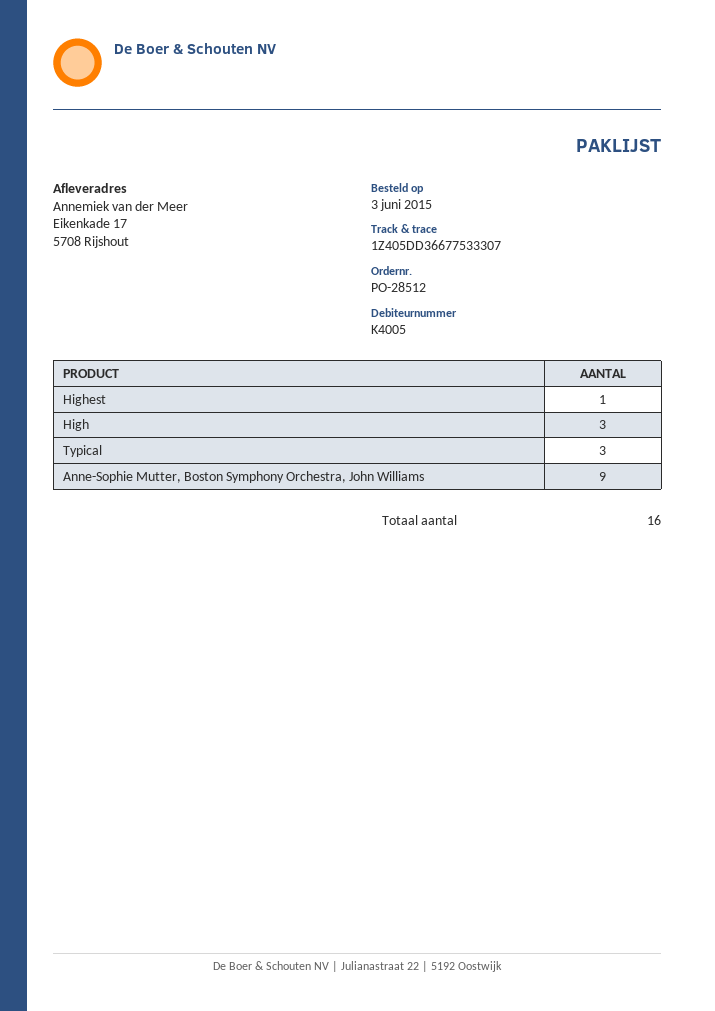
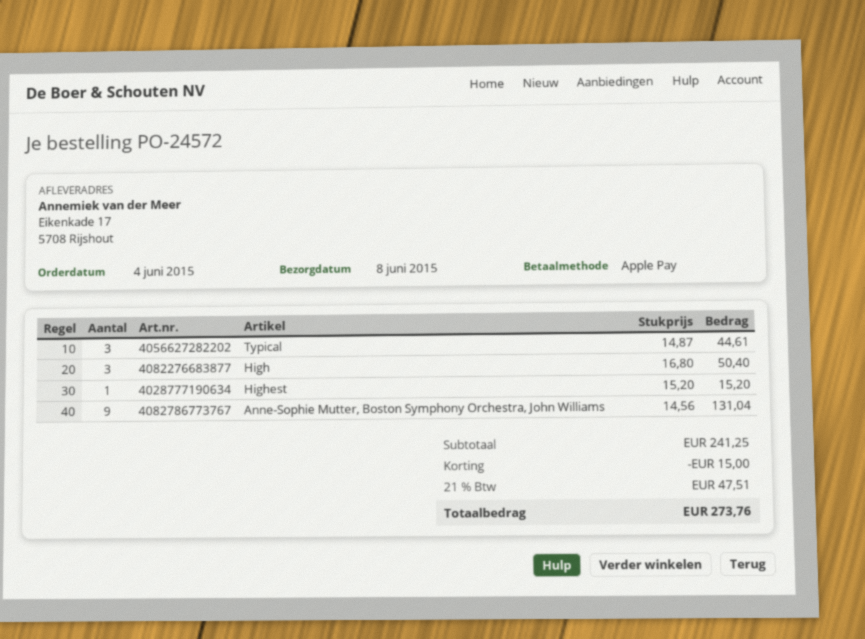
order number: PO-28512 -> PO-24572
order date: 2015-06-03 -> 2015-06-04

